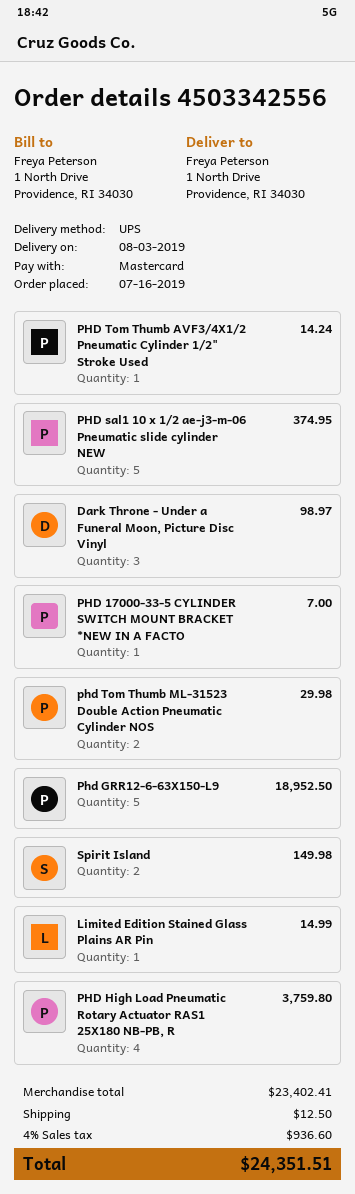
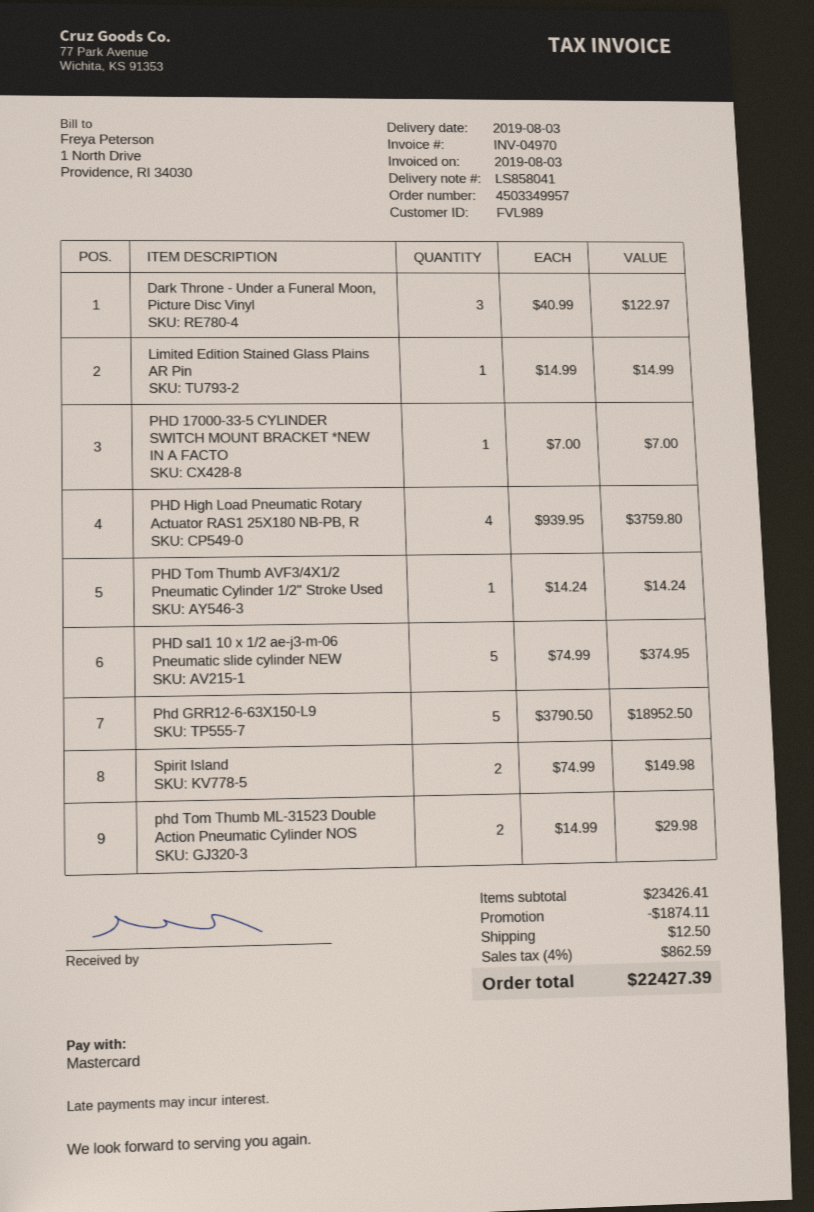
order number: 4503342556 -> 4503349957
Dark Throne - Under a Funeral Moon, Picture Disc Vinyl: 3 for 98.97 -> 3 for 122.97
subtotal: 23402.41 -> 23426.41
discount: none -> 1874.11
tax: 4% = 936.60 -> 4% = 862.59
total: 24351.51 -> 22427.39

